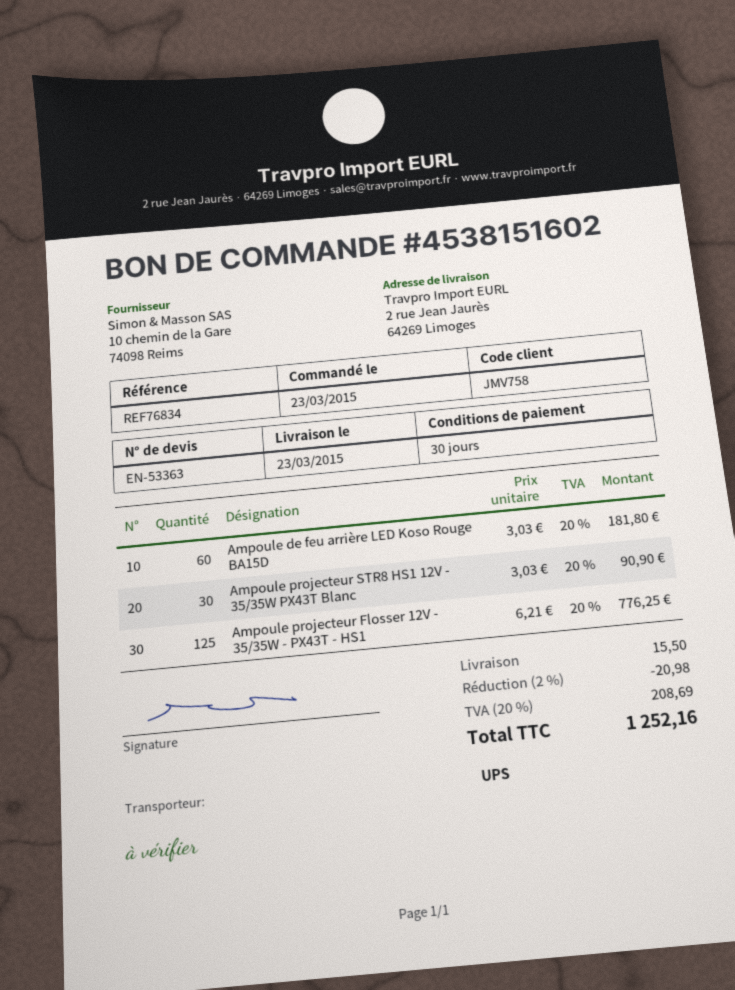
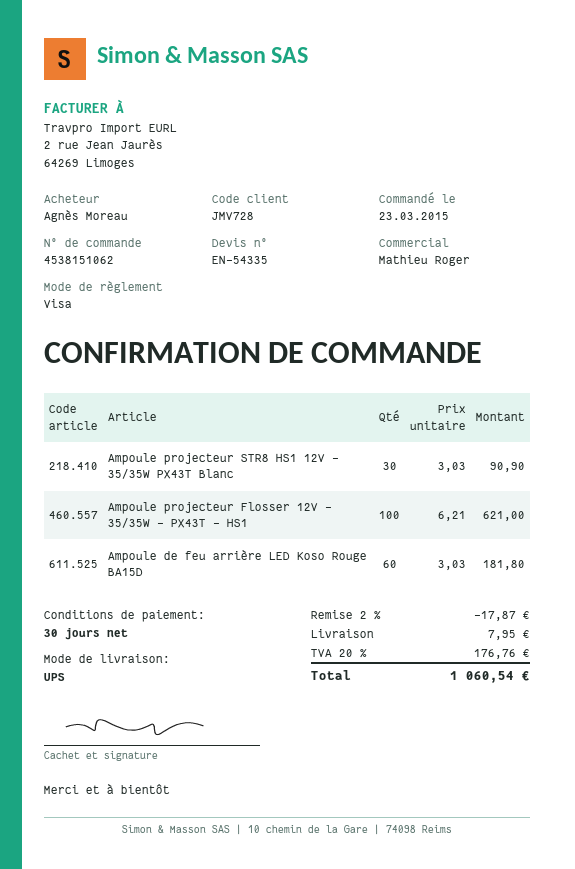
quote number: EN-53363 -> EN-54335
order number: 4538151602 -> 4538151062
customer number: JMV758 -> JMV728
Ampoule projecteur Flosser 12V - 35/35W - PX43T - HS1: 125 x 6.21 = 776.25 -> 100 x 6.21 = 621.00
discount: 2% = 20.98 -> 2% = 17.87
shipping: 15.50 -> 7.95
tax: 20% = 208.69 -> 20% = 176.76
total: 1252.16 -> 1060.54

